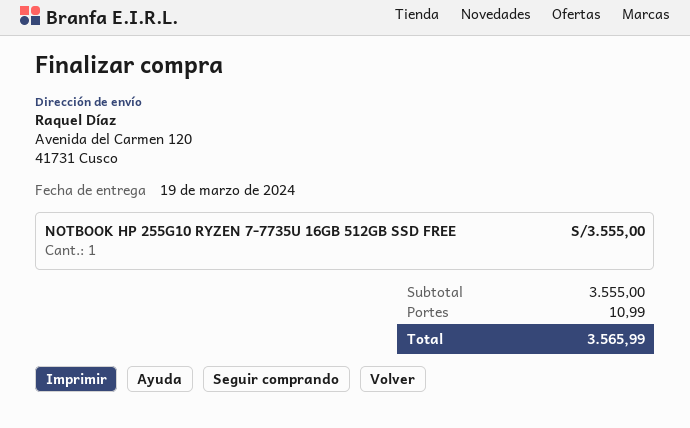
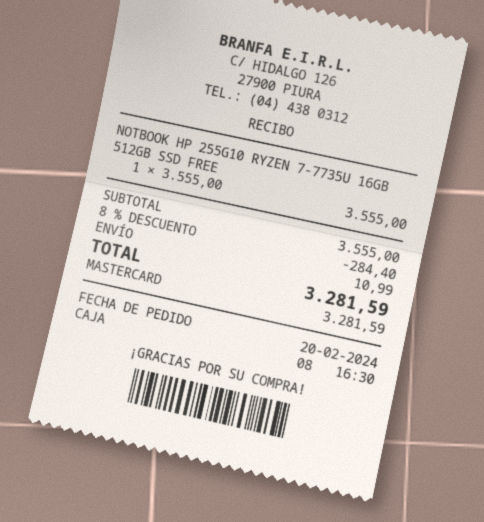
discount: none -> 8% = 284.40
total: 3565.99 -> 3281.59

